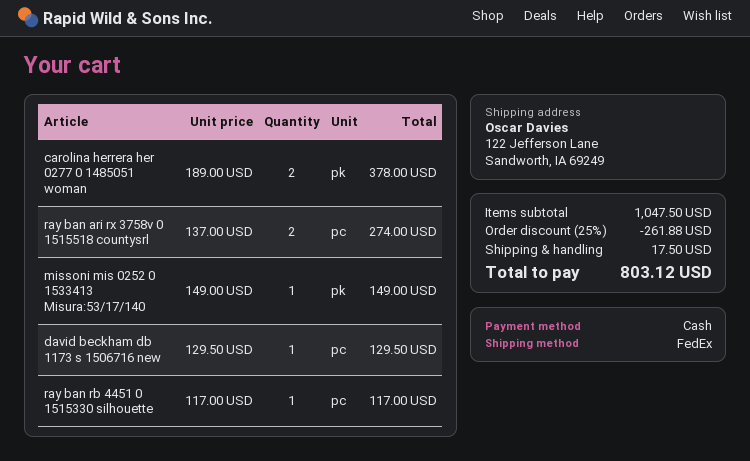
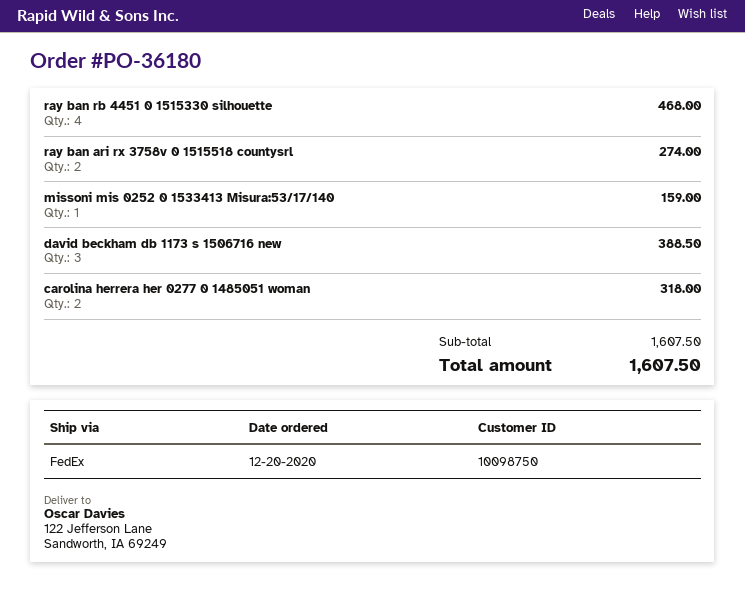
carolina herrera her 0277 0 1485051 woman: 2 for 378.00 -> 2 for 318.00
missoni mis 0252 0 1533413 Misura:53/17/140: 1 for 149.00 -> 1 for 159.00
david beckham db 1173 s 1506716 new: 1 for 129.50 -> 3 for 388.50
ray ban rb 4451 0 1515330 silhouette: 1 for 117.00 -> 4 for 468.00
subtotal: 1047.50 -> 1607.50
discount: 25% = 261.88 -> none
shipping: 17.50 -> none
total: 803.12 -> 1607.50

